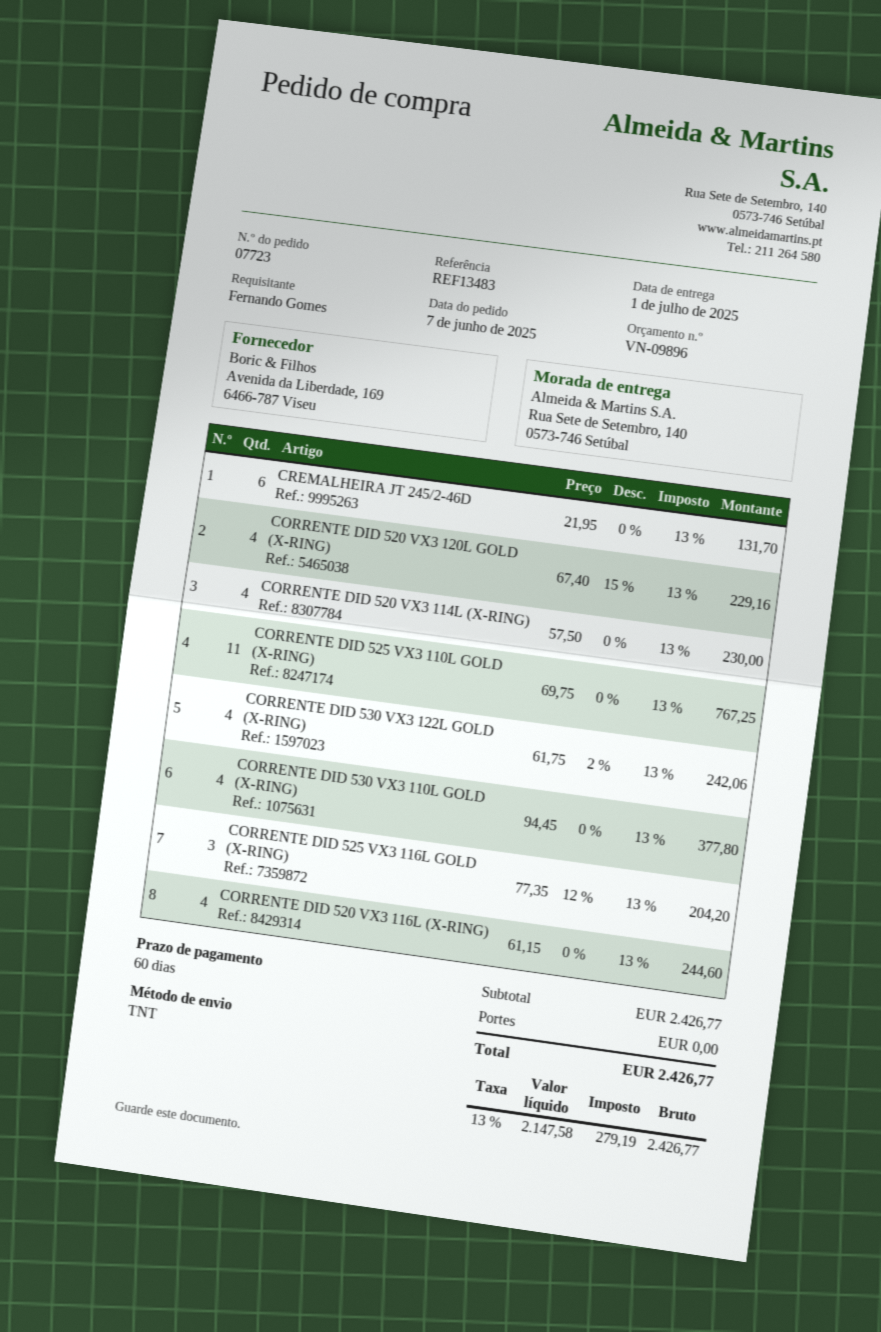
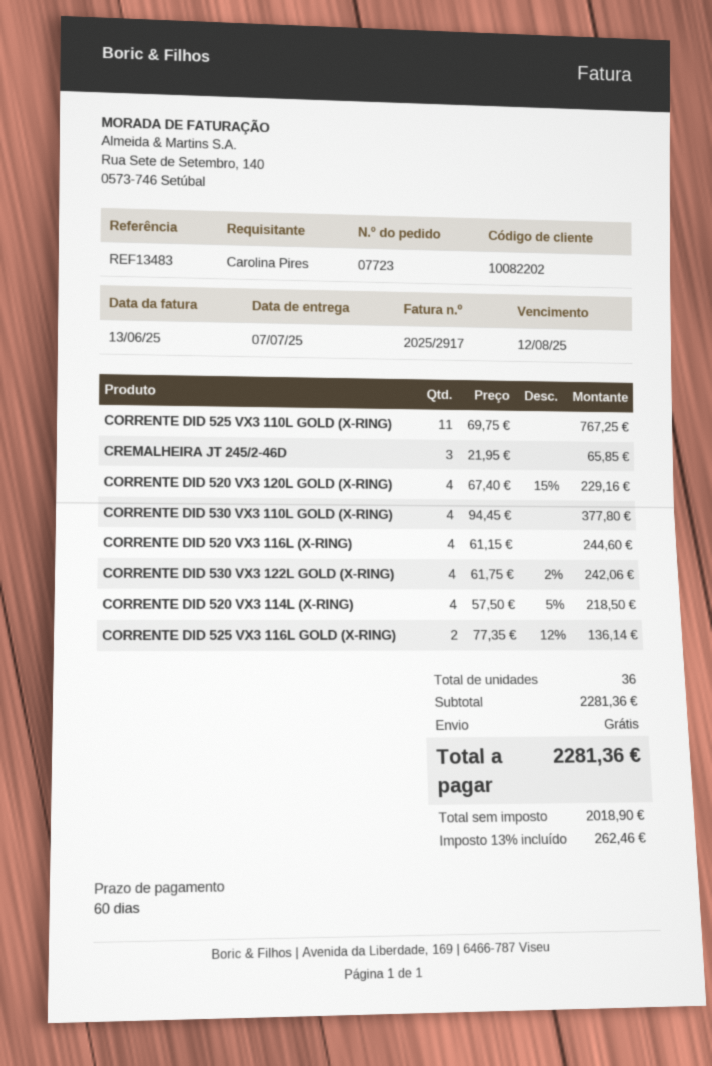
delivery date: 2025-07-01 -> 2025-07-07
ordered by: Fernando Gomes -> Carolina Pires
CREMALHEIRA JT 245/2-46D: 6 x 21.95 = 131.70 -> 3 x 21.95 = 65.85
CORRENTE DID 520 VX3 114L (X-RING): 4 x 57.50 = 230.00 -> 4 x 57.50 - 5% = 218.50
CORRENTE DID 525 VX3 116L GOLD (X-RING): 3 x 77.35 - 12% = 204.20 -> 2 x 77.35 - 12% = 136.14
subtotal: 2426.77 -> 2281.36
net: 2147.58 -> 2018.90
tax: 13% = 279.19 -> 13% = 262.46
total: 2426.77 -> 2281.36

